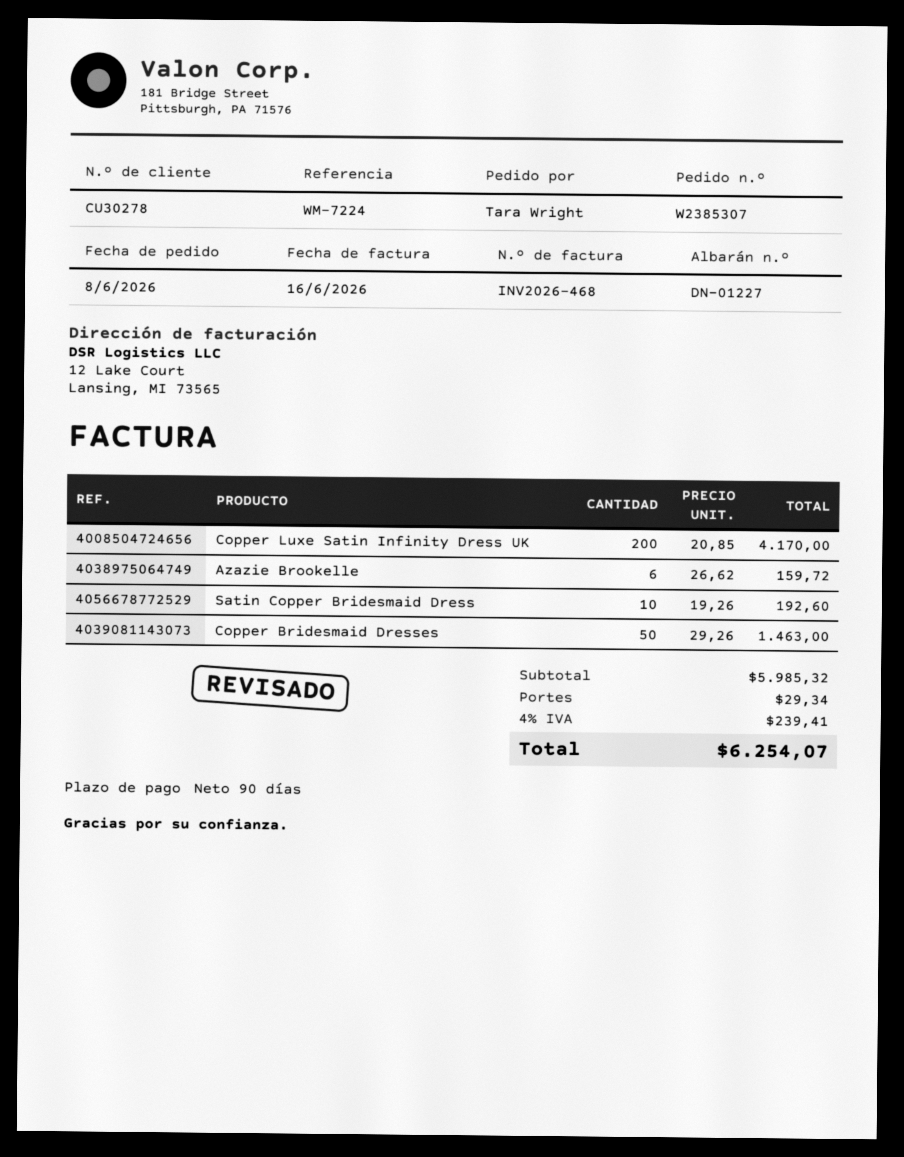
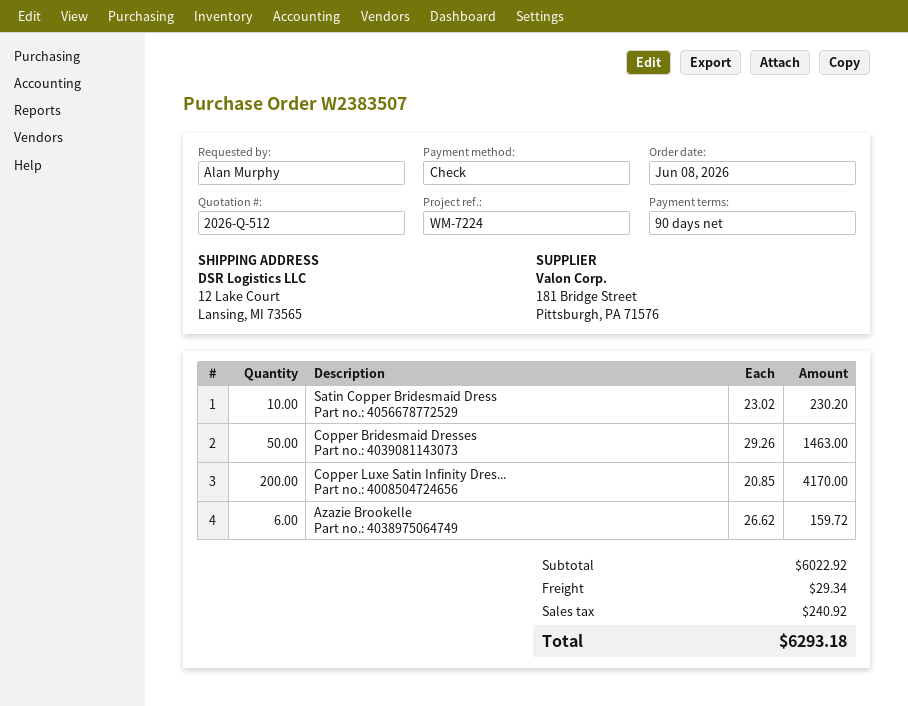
order number: W2385307 -> W2383507
ordered by: Tara Wright -> Alan Murphy
Satin Copper Bridesmaid Dress: 10 x 19.26 = 192.60 -> 10 x 23.02 = 230.20
subtotal: 5985.32 -> 6022.92
tax: 239.41 -> 240.92
total: 6254.07 -> 6293.18

